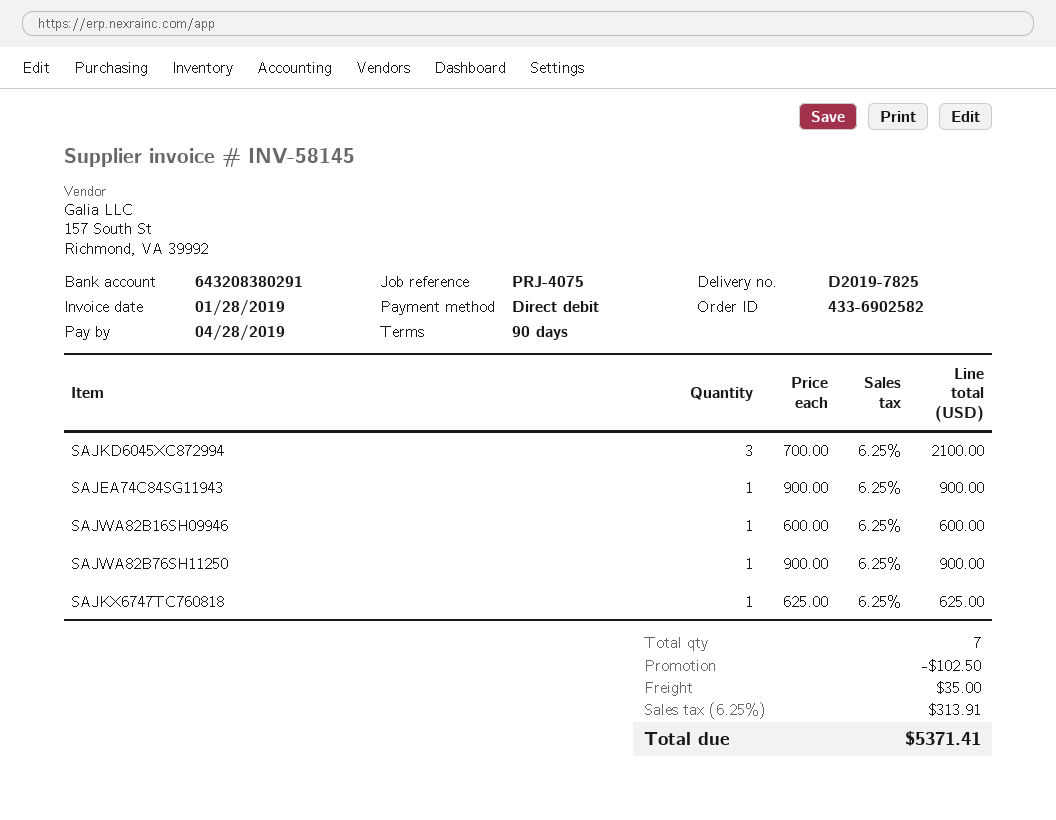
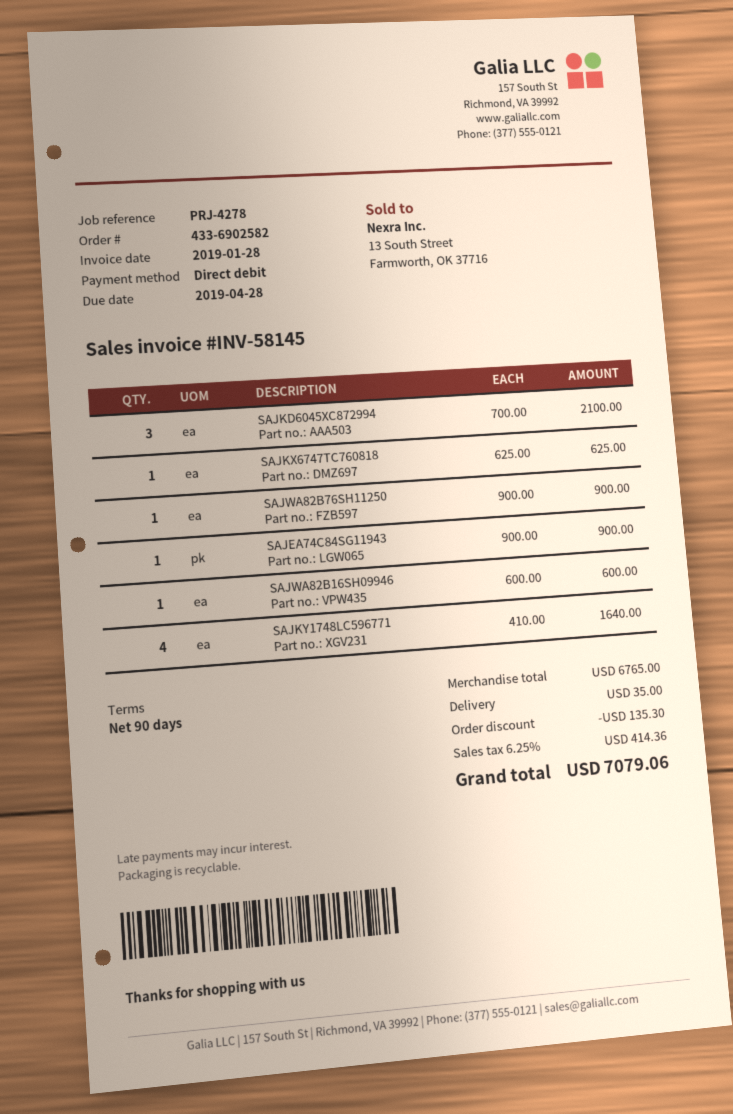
reference: PRJ-4075 -> PRJ-4278
SAJKY1748LC596771: none -> 4 x 410.00 = 1640.00
discount: 102.50 -> 135.30
tax: 6.25% = 313.91 -> 6.25% = 414.36
total: 5371.41 -> 7079.06

